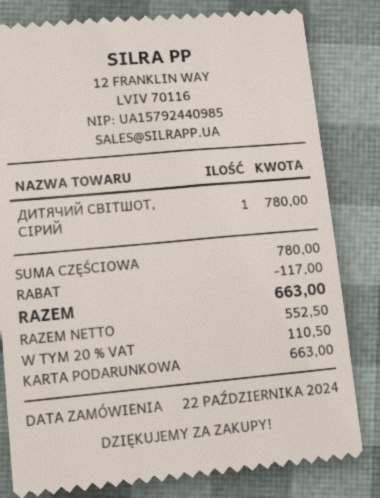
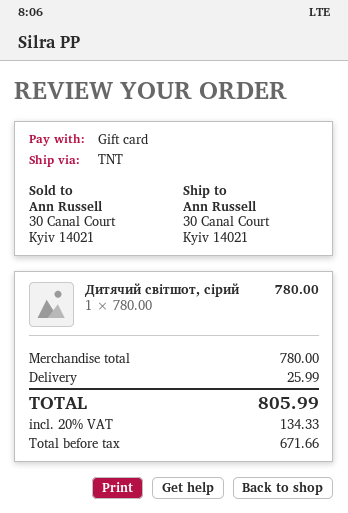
discount: 117.00 -> none
shipping: none -> 25.99
net: 552.50 -> 671.66
tax: 20% = 110.50 -> 20% = 134.33
total: 663.00 -> 805.99

